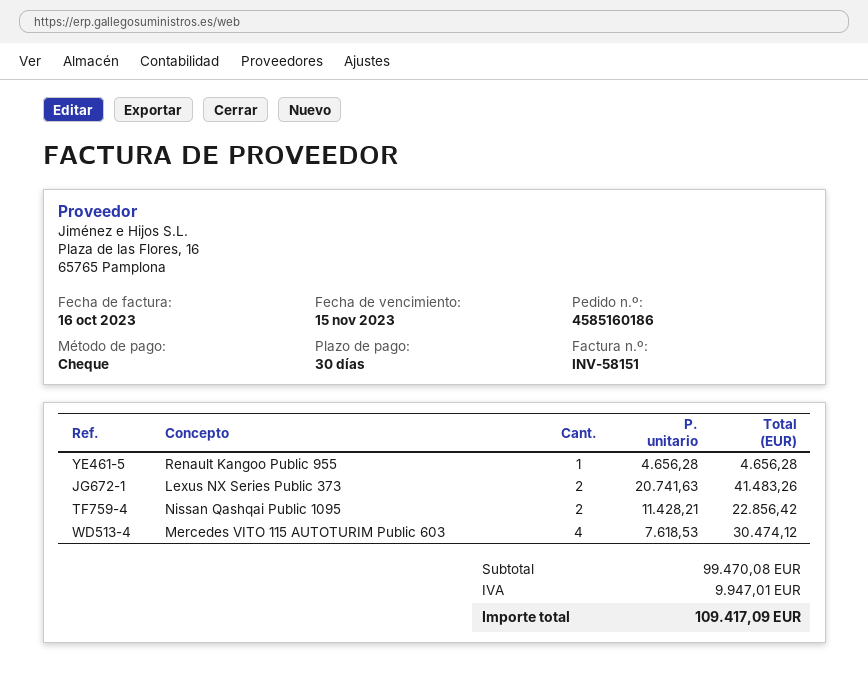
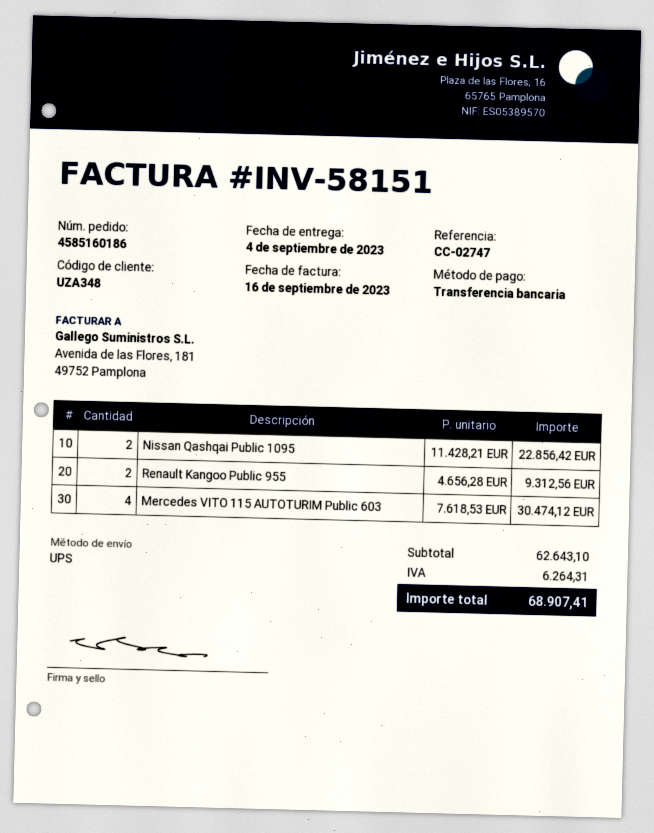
invoice date: 2023-10-16 -> 2023-09-16
payment method: cheque -> bank transfer
Renault Kangoo Public 955: 1 x 4656.28 = 4656.28 -> 2 x 4656.28 = 9312.56
Lexus NX Series Public 373: 2 x 20741.63 = 41483.26 -> none
subtotal: 99470.08 -> 62643.10
tax: 9947.01 -> 6264.31
total: 109417.09 -> 68907.41

